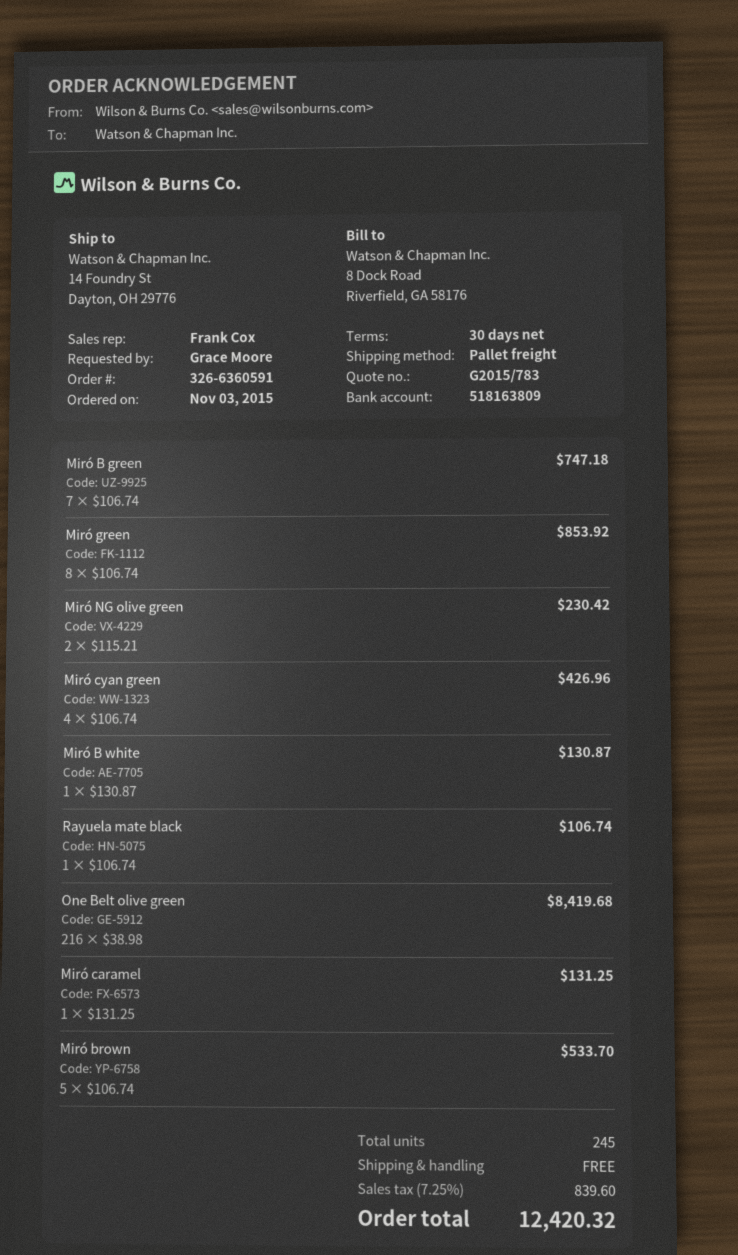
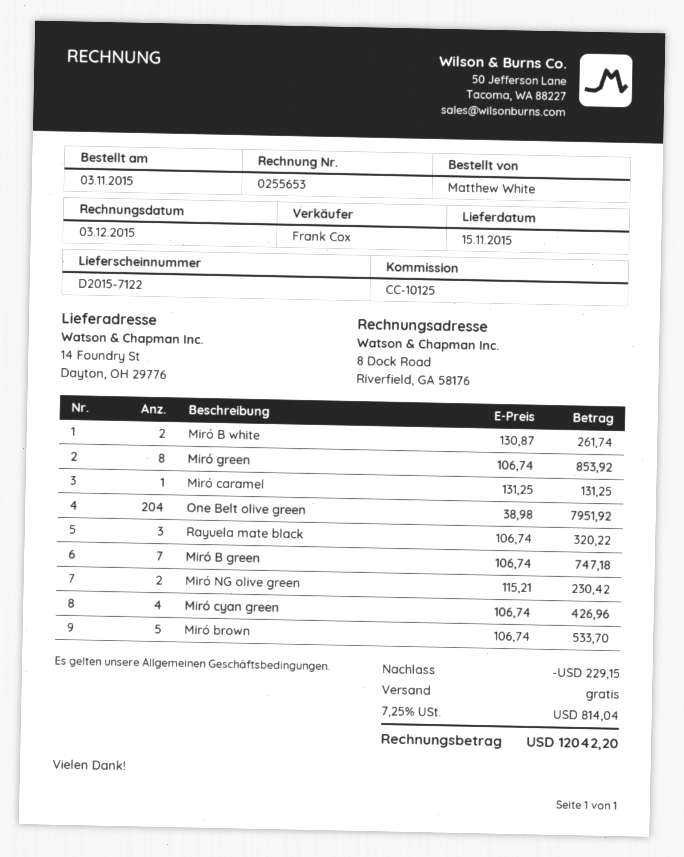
ordered by: Grace Moore -> Matthew White
Miró B white: 1 x 130.87 = 130.87 -> 2 x 130.87 = 261.74
Rayuela mate black: 1 x 106.74 = 106.74 -> 3 x 106.74 = 320.22
One Belt olive green: 216 x 38.98 = 8419.68 -> 204 x 38.98 = 7951.92
discount: none -> 229.15
tax: 7.25% = 839.60 -> 7.25% = 814.04
total: 12420.32 -> 12042.20

